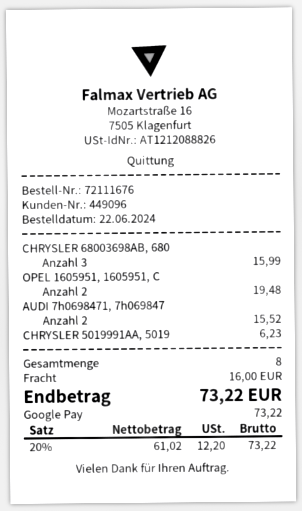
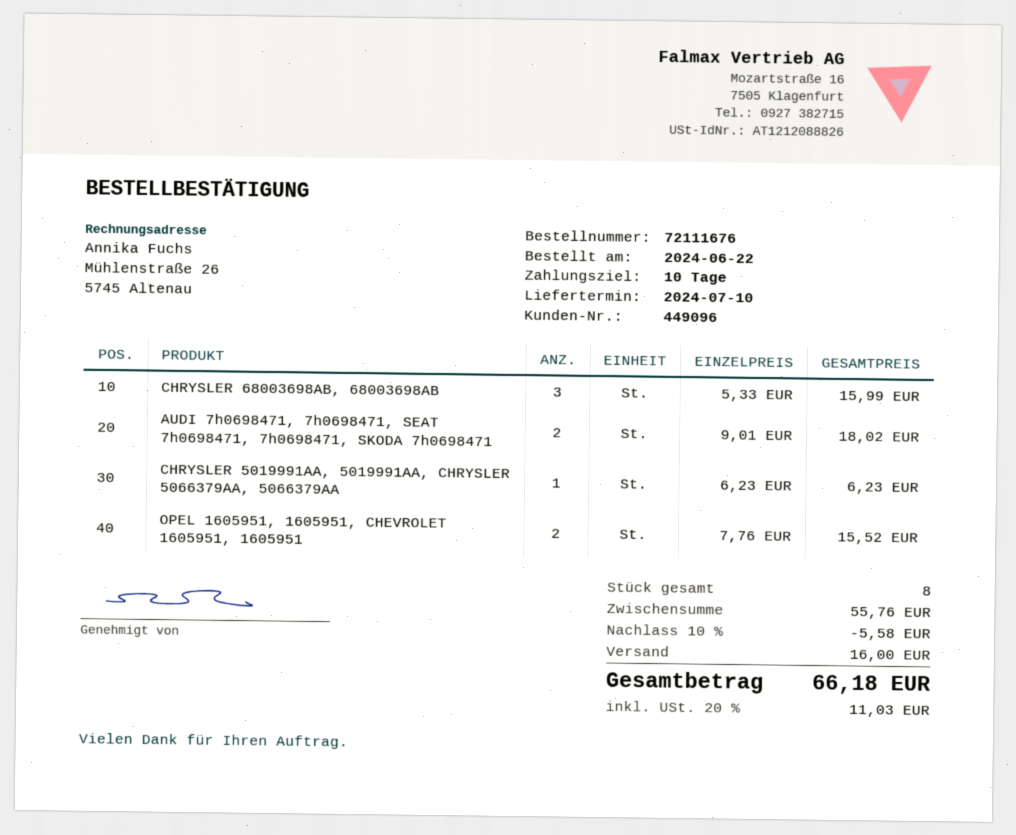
OPEL 1605951, 1605951, C: 2 for 19.48 -> 2 for 15.52
AUDI 7h0698471, 7h069847: 2 for 15.52 -> 2 for 18.02
discount: none -> 10% = 5.58
tax: 20% = 12.20 -> 20% = 11.03
total: 73.22 -> 66.18

